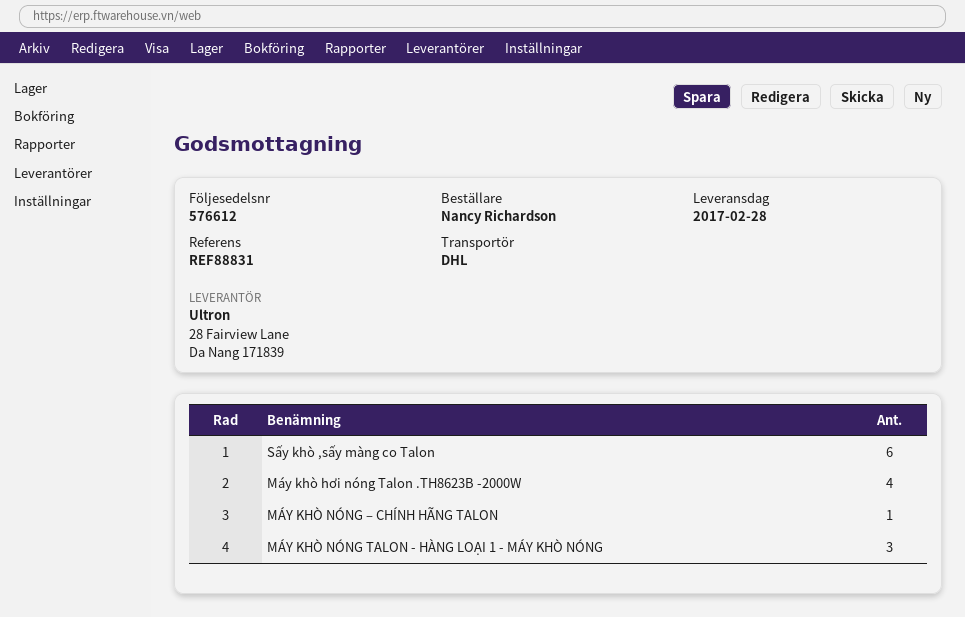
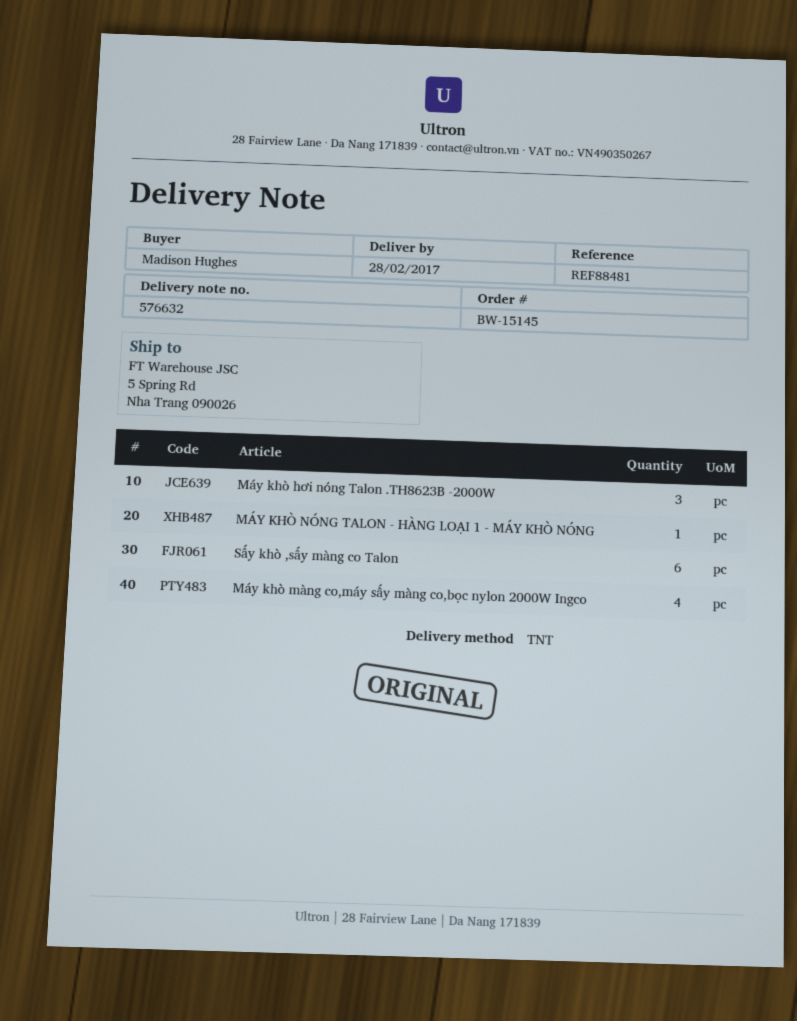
delivery note number: 576612 -> 576632
reference: REF88831 -> REF88481
ordered by: Nancy Richardson -> Madison Hughes
shipping method: DHL -> TNT
Máy khò hơi nóng Talon .TH8623B -2000W: 4 -> 3
MÁY KHÒ NÓNG – CHÍNH HÃNG TALON: 1 -> none
MÁY KHÒ NÓNG TALON - HÀNG LOẠI 1 - MÁY KHÒ NÓNG: 3 -> 1
Máy khò màng co,máy sấy màng co,bọc nylon 2000W Ingco: none -> 4

